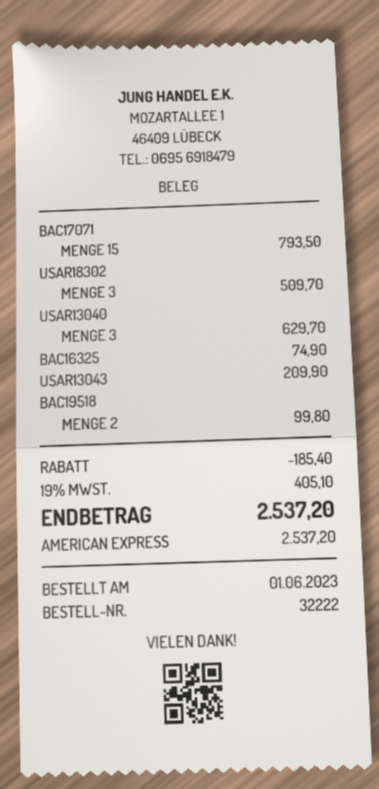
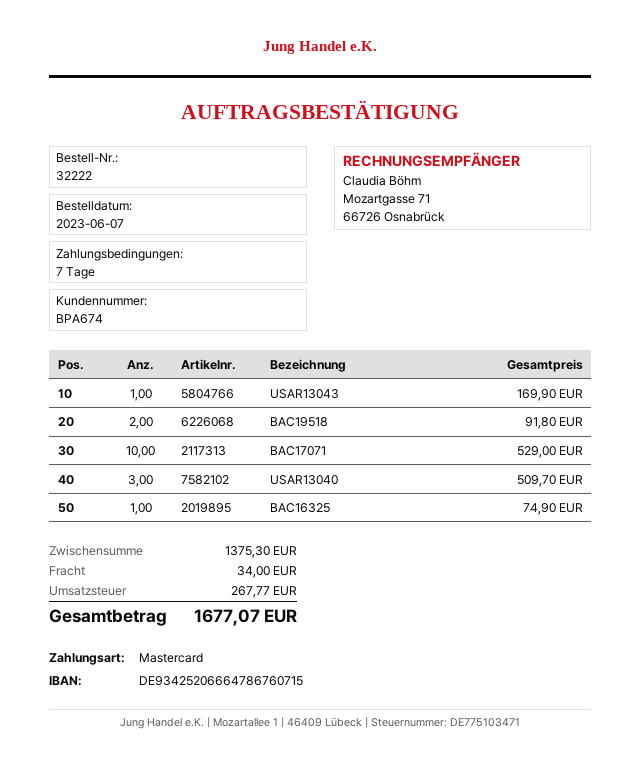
order date: 2023-06-01 -> 2023-06-07
payment method: American Express -> Mastercard
BAC17071: 15 for 793.50 -> 10 for 529.00
USAR18302: 3 for 509.70 -> none
USAR13040: 3 for 629.70 -> 3 for 509.70
USAR13043: 1 for 209.90 -> 1 for 169.90
BAC19518: 2 for 99.80 -> 2 for 91.80
discount: 185.40 -> none
shipping: none -> 34.00
tax: 405.10 -> 267.77
total: 2537.20 -> 1677.07

